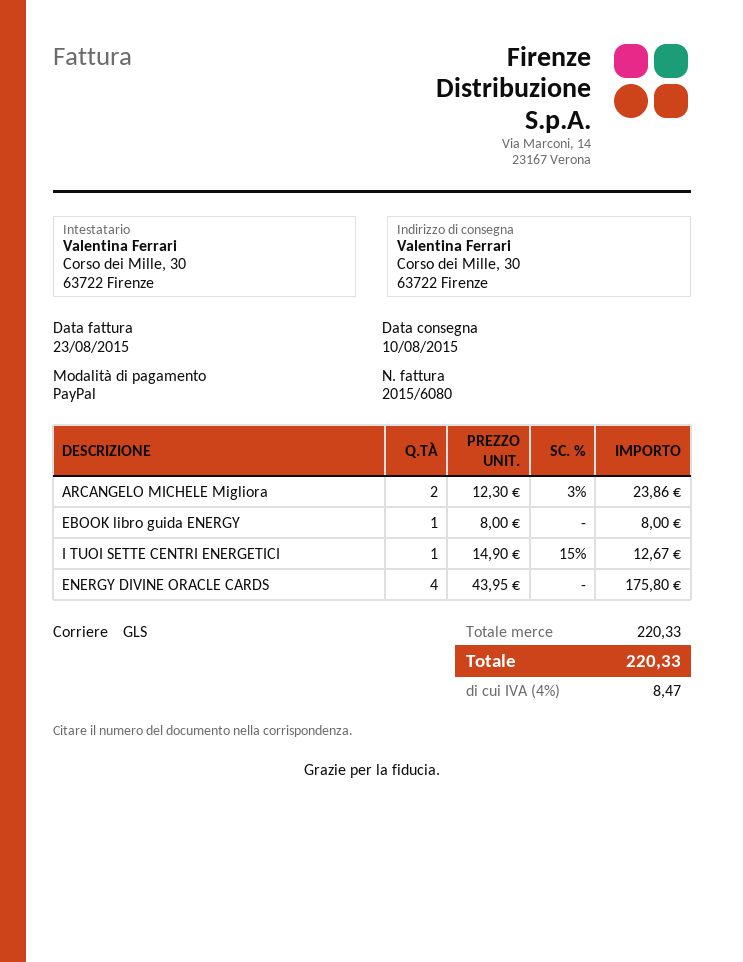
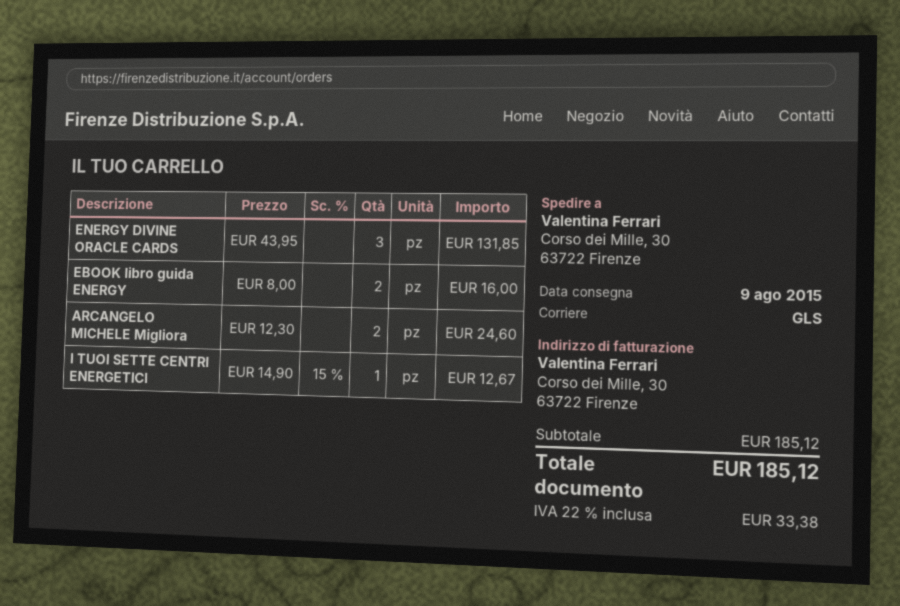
delivery date: 2015-08-10 -> 2015-08-09
ARCANGELO MICHELE Migliora: 2 x 12.30 - 3% = 23.86 -> 2 x 12.30 = 24.60
EBOOK libro guida ENERGY: 1 x 8.00 = 8.00 -> 2 x 8.00 = 16.00
ENERGY DIVINE ORACLE CARDS: 4 x 43.95 = 175.80 -> 3 x 43.95 = 131.85
subtotal: 220.33 -> 185.12
tax: 4% = 8.47 -> 22% = 33.38
total: 220.33 -> 185.12

